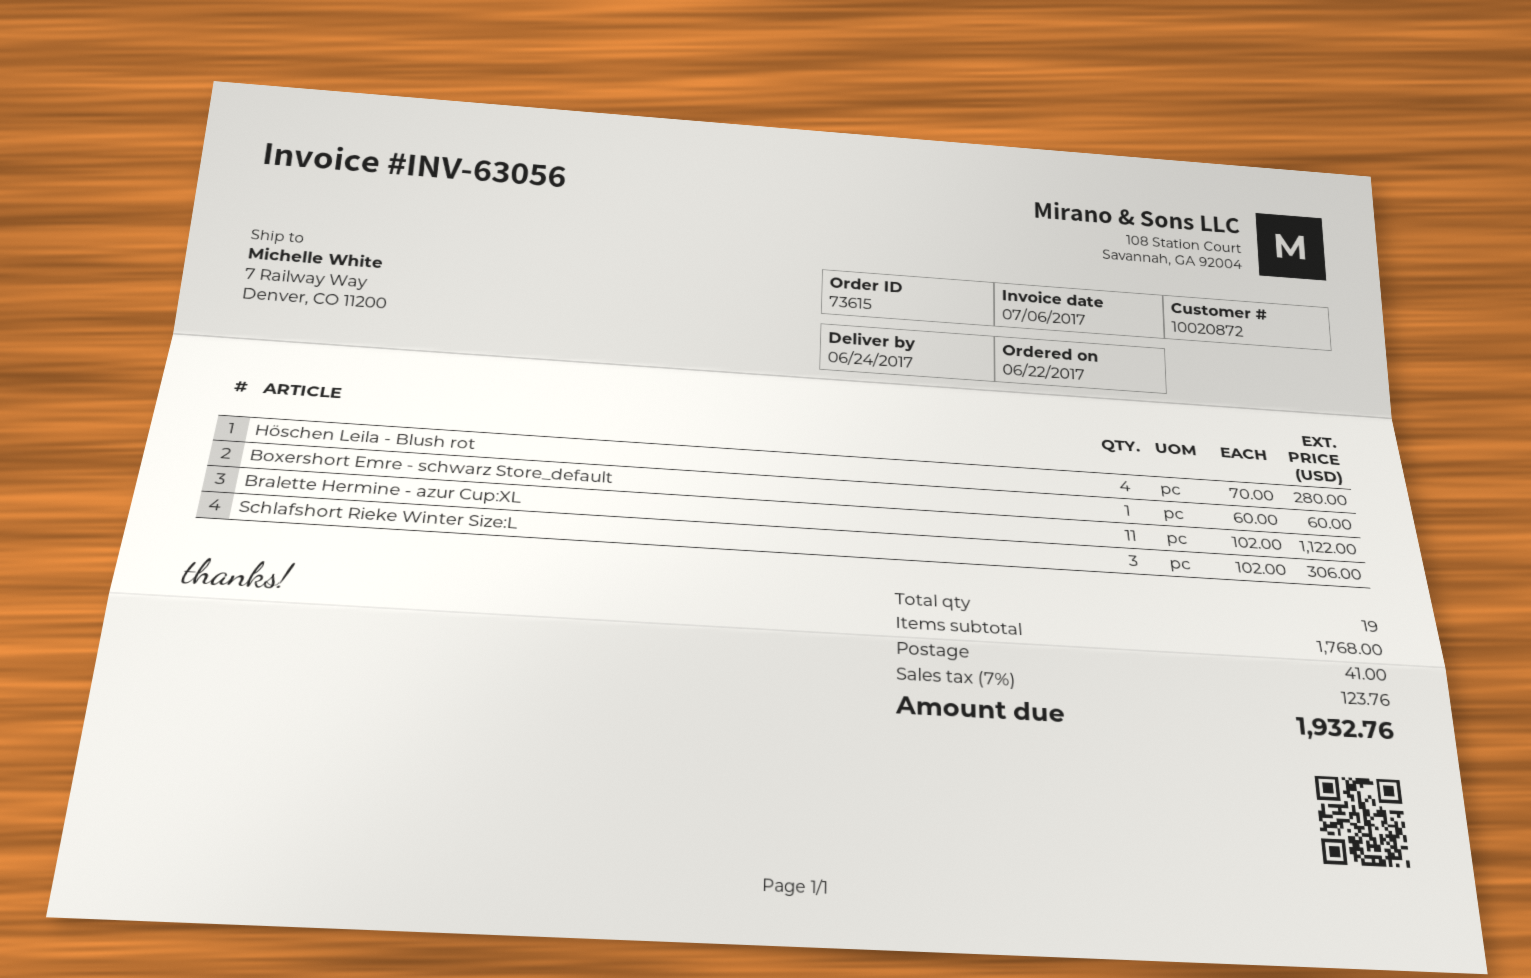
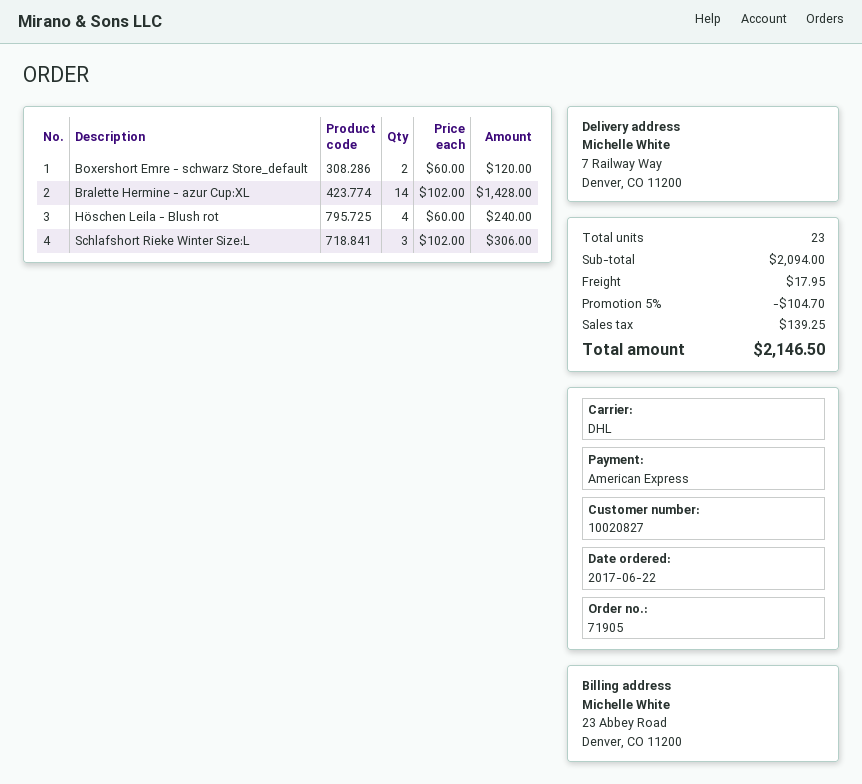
order number: 73615 -> 71905
customer number: 10020872 -> 10020827
Höschen Leila - Blush rot: 4 x 70.00 = 280.00 -> 4 x 60.00 = 240.00
Boxershort Emre - schwarz Store_default: 1 x 60.00 = 60.00 -> 2 x 60.00 = 120.00
Bralette Hermine - azur Cup:XL: 11 x 102.00 = 1122.00 -> 14 x 102.00 = 1428.00
total quantity: 19 -> 23
subtotal: 1768.00 -> 2094.00
discount: none -> 5% = 104.70
shipping: 41.00 -> 17.95
tax: 123.76 -> 139.25
total: 1932.76 -> 2146.50

